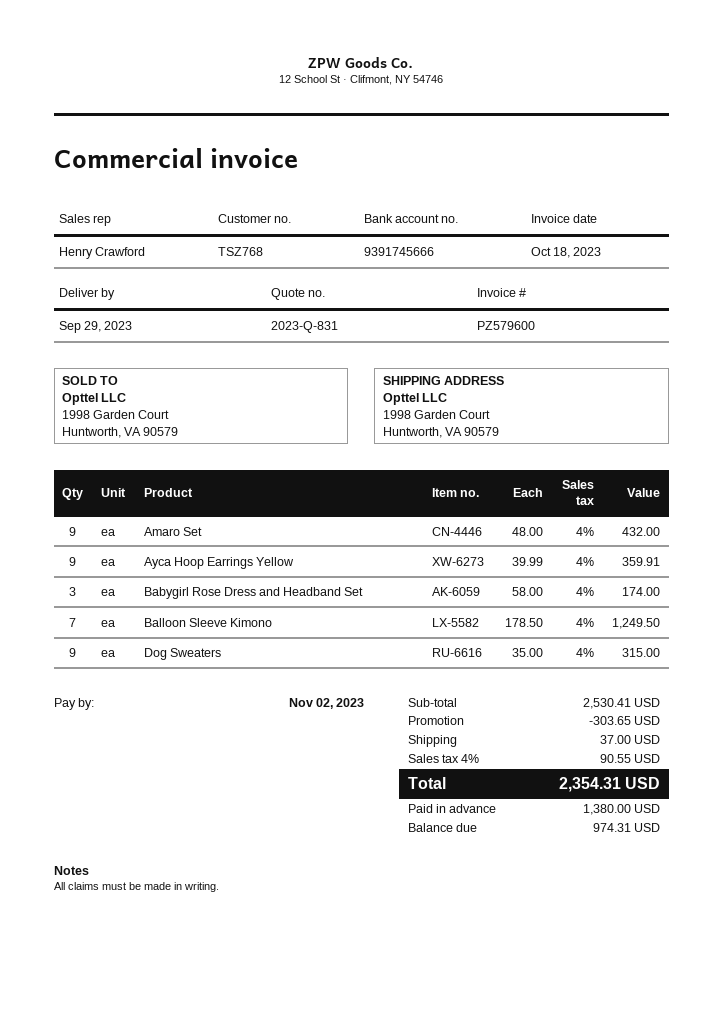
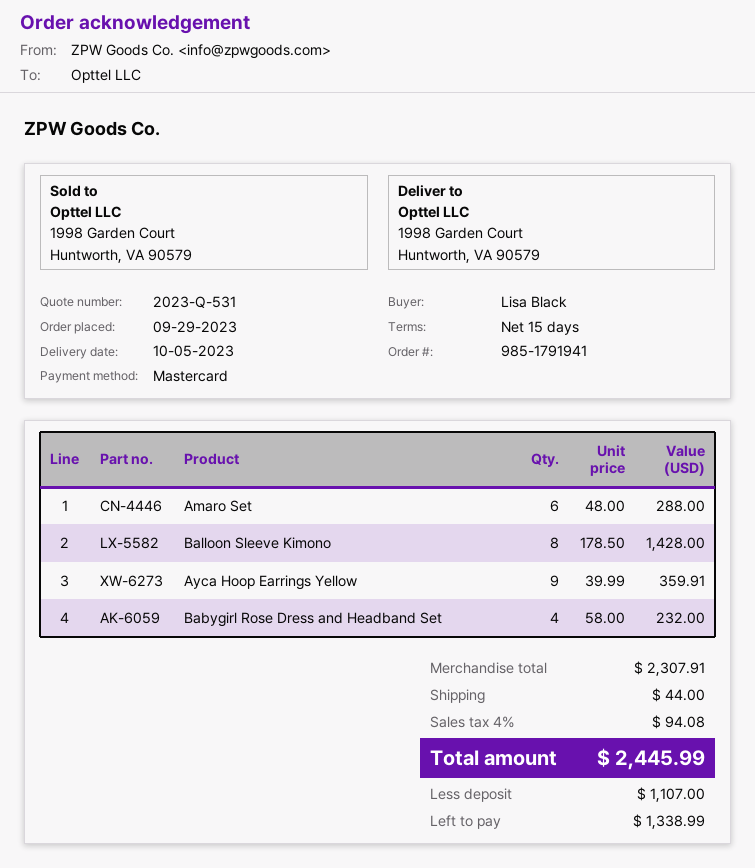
quote number: 2023-Q-831 -> 2023-Q-531
delivery date: 2023-09-29 -> 2023-10-05
Amaro Set: 9 x 48.00 = 432.00 -> 6 x 48.00 = 288.00
Babygirl Rose Dress and Headband Set: 3 x 58.00 = 174.00 -> 4 x 58.00 = 232.00
Balloon Sleeve Kimono: 7 x 178.50 = 1249.50 -> 8 x 178.50 = 1428.00
Dog Sweaters: 9 x 35.00 = 315.00 -> none
subtotal: 2530.41 -> 2307.91
discount: 303.65 -> none
shipping: 37.00 -> 44.00
tax: 4% = 90.55 -> 4% = 94.08
total: 2354.31 -> 2445.99
deposit: 1380.00 -> 1107.00
balance: 974.31 -> 1338.99

